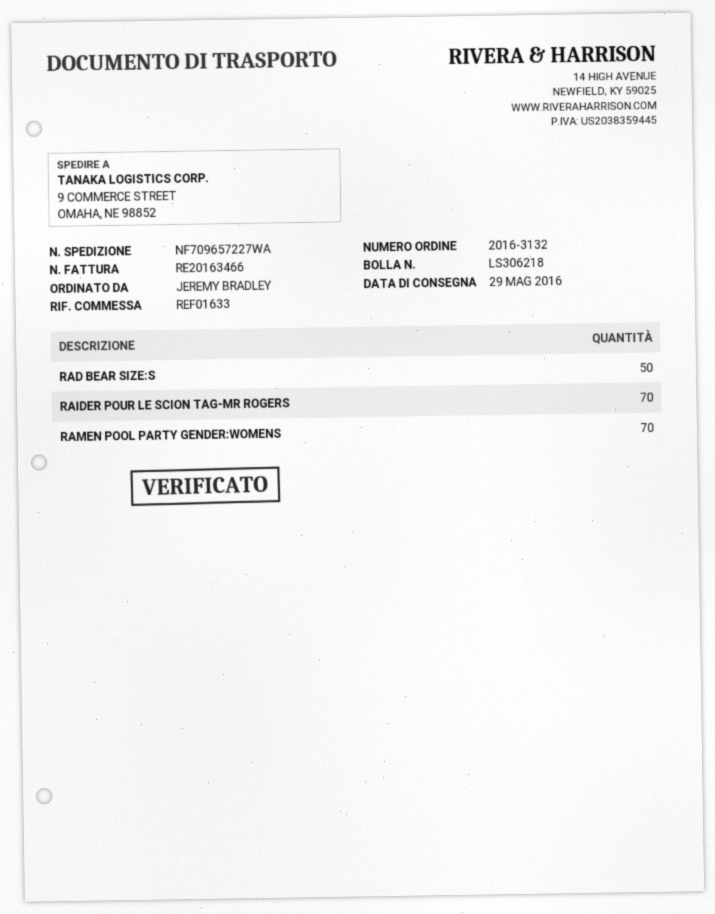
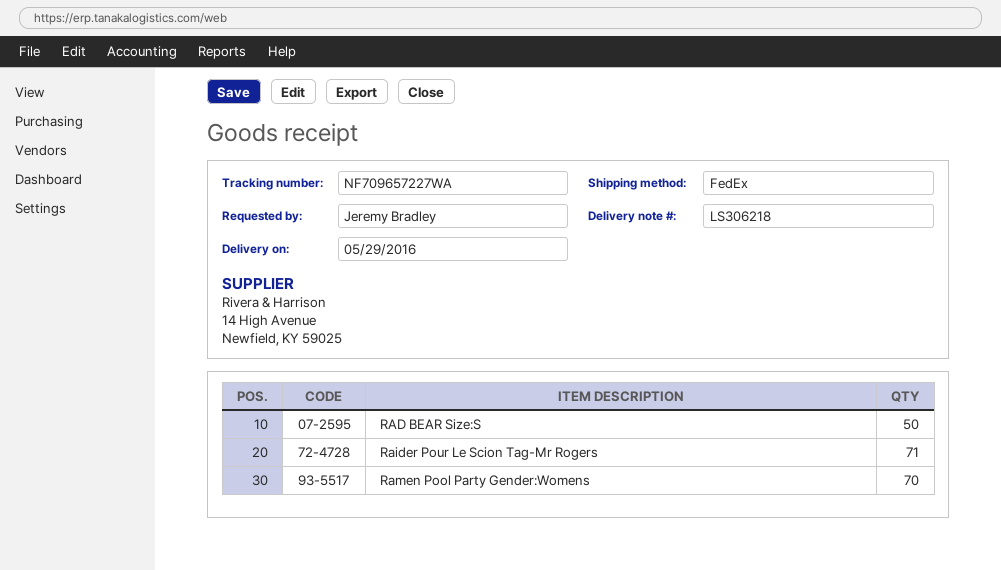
RAIDER POUR LE SCION TAG-MR ROGERS: 70 -> 71

